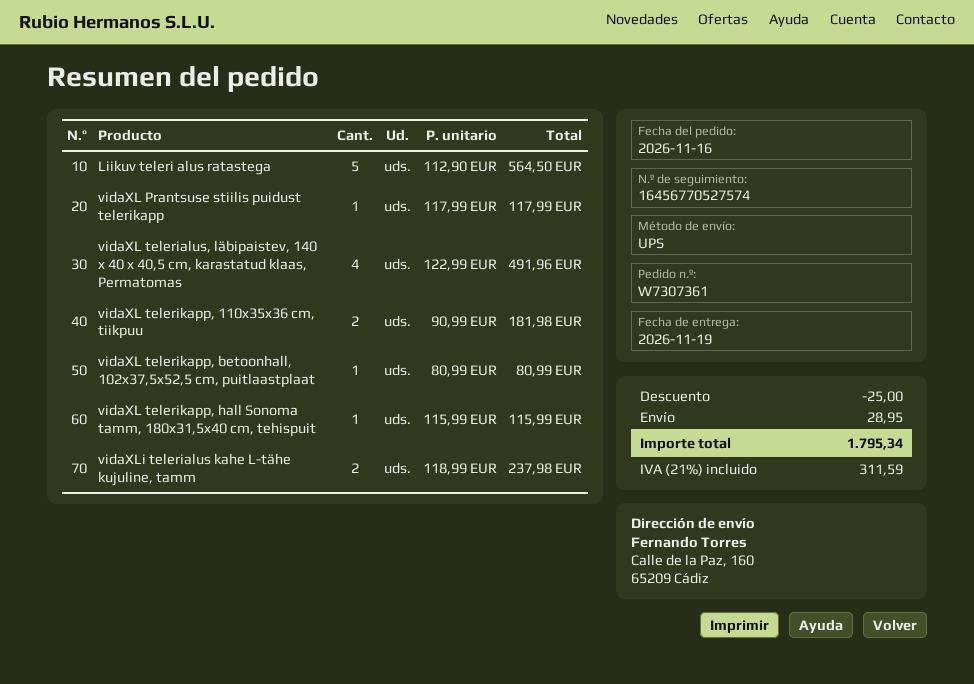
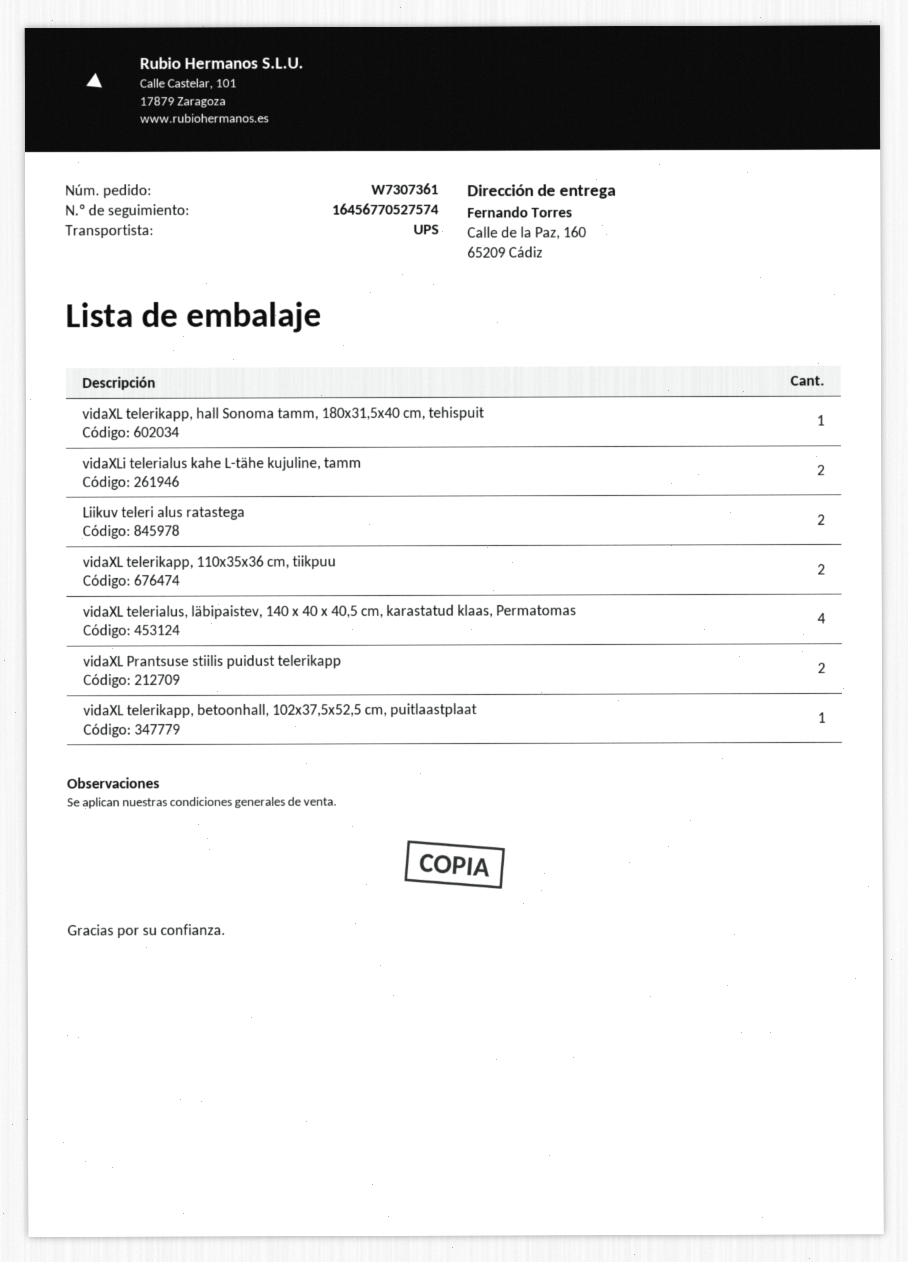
Liikuv teleri alus ratastega: 5 -> 2
vidaXL Prantsuse stiilis puidust telerikapp: 1 -> 2

